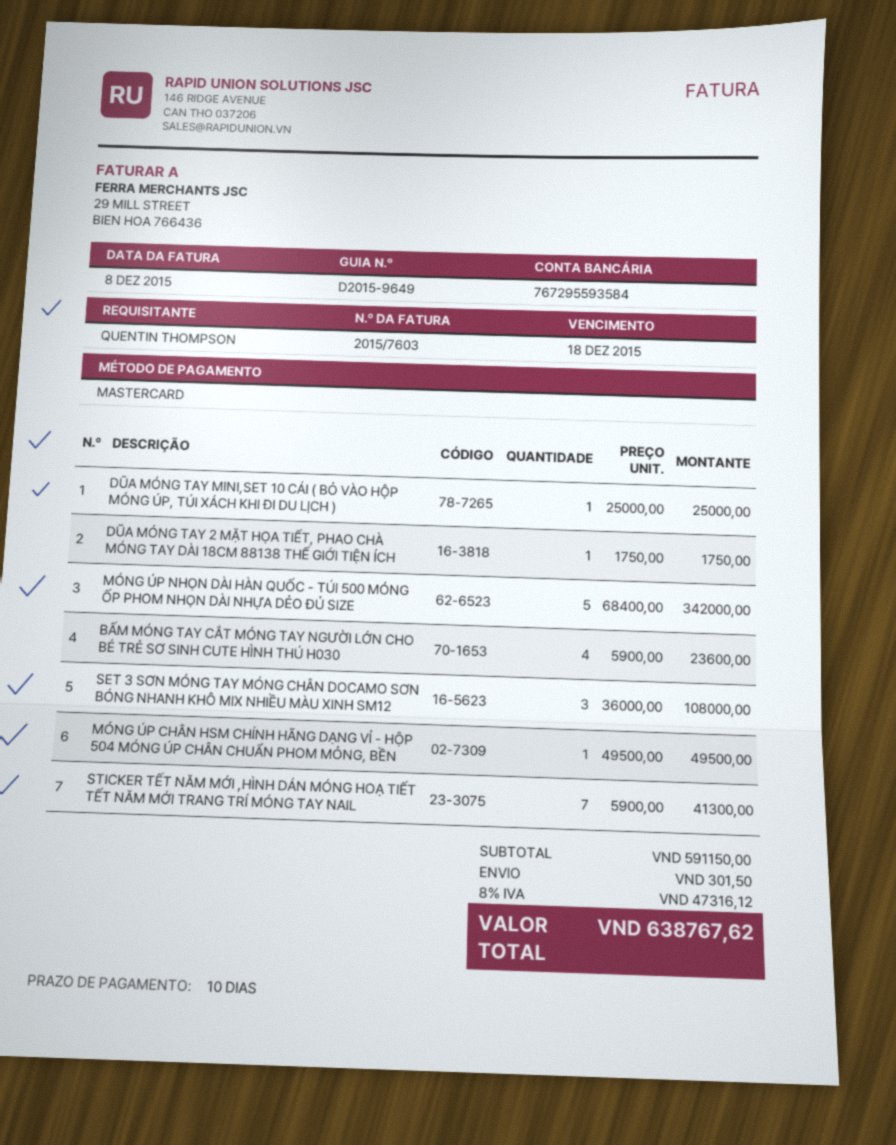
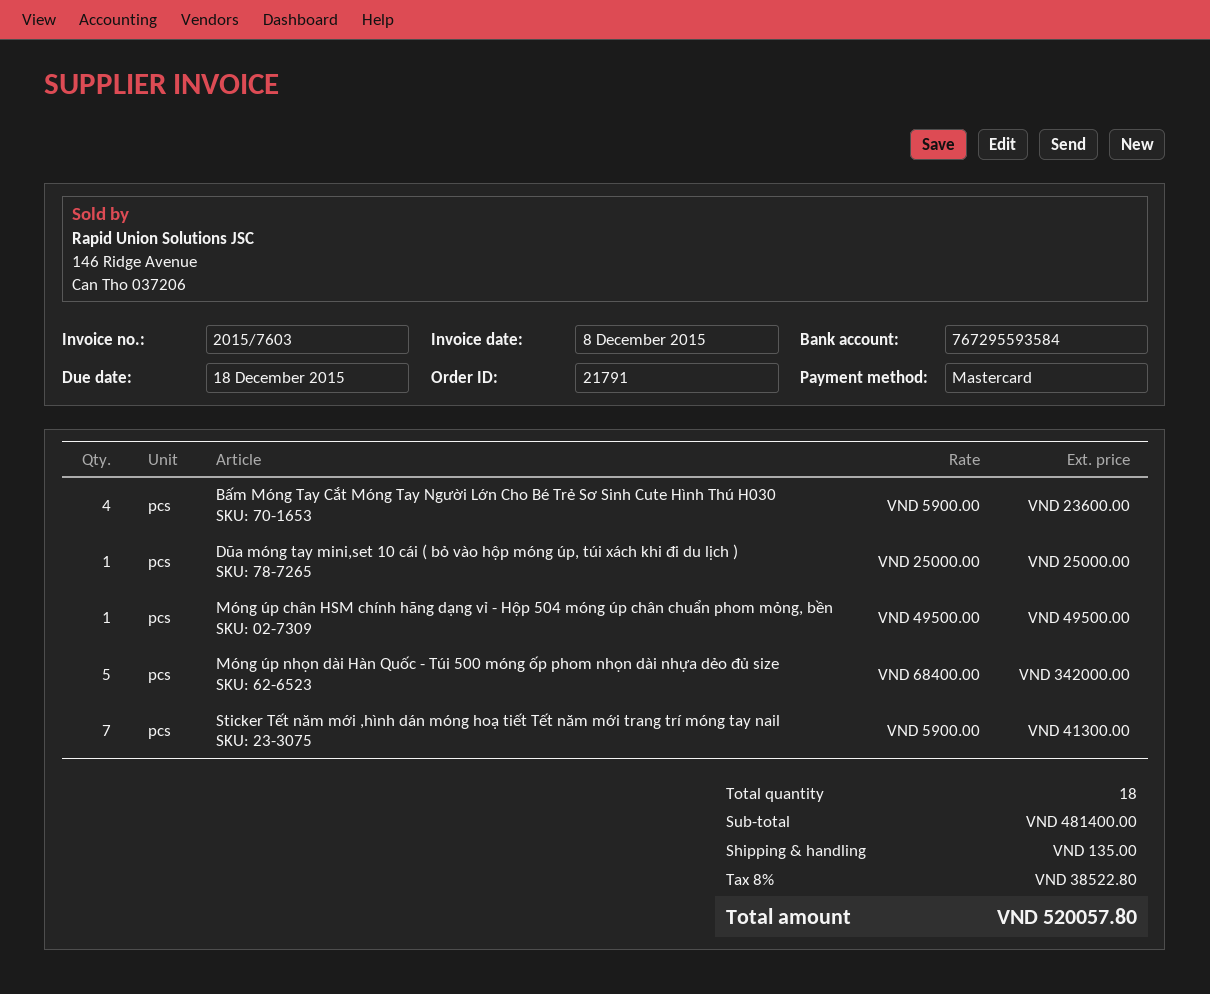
DŨA MÓNG TAY 2 MẶT HỌA TIẾT, PHAO CHÀ MÓNG TAY DÀI 18CM 88138 THẾ GIỚI TIỆN ÍCH: 1 x 1750.00 = 1750.00 -> none
SET 3 SƠN MÓNG TAY MÓNG CHÂN DOCAMO SƠN BÓNG NHANH KHÔ MIX NHIỀU MÀU XINH SM12: 3 x 36000.00 = 108000.00 -> none
subtotal: 591150.00 -> 481400.00
shipping: 301.50 -> 135.00
tax: 8% = 47316.12 -> 8% = 38522.80
total: 638767.62 -> 520057.80

